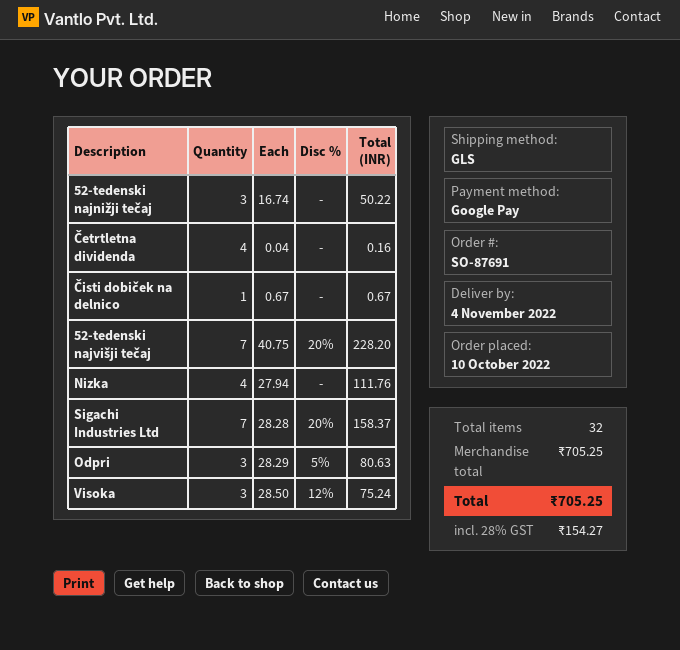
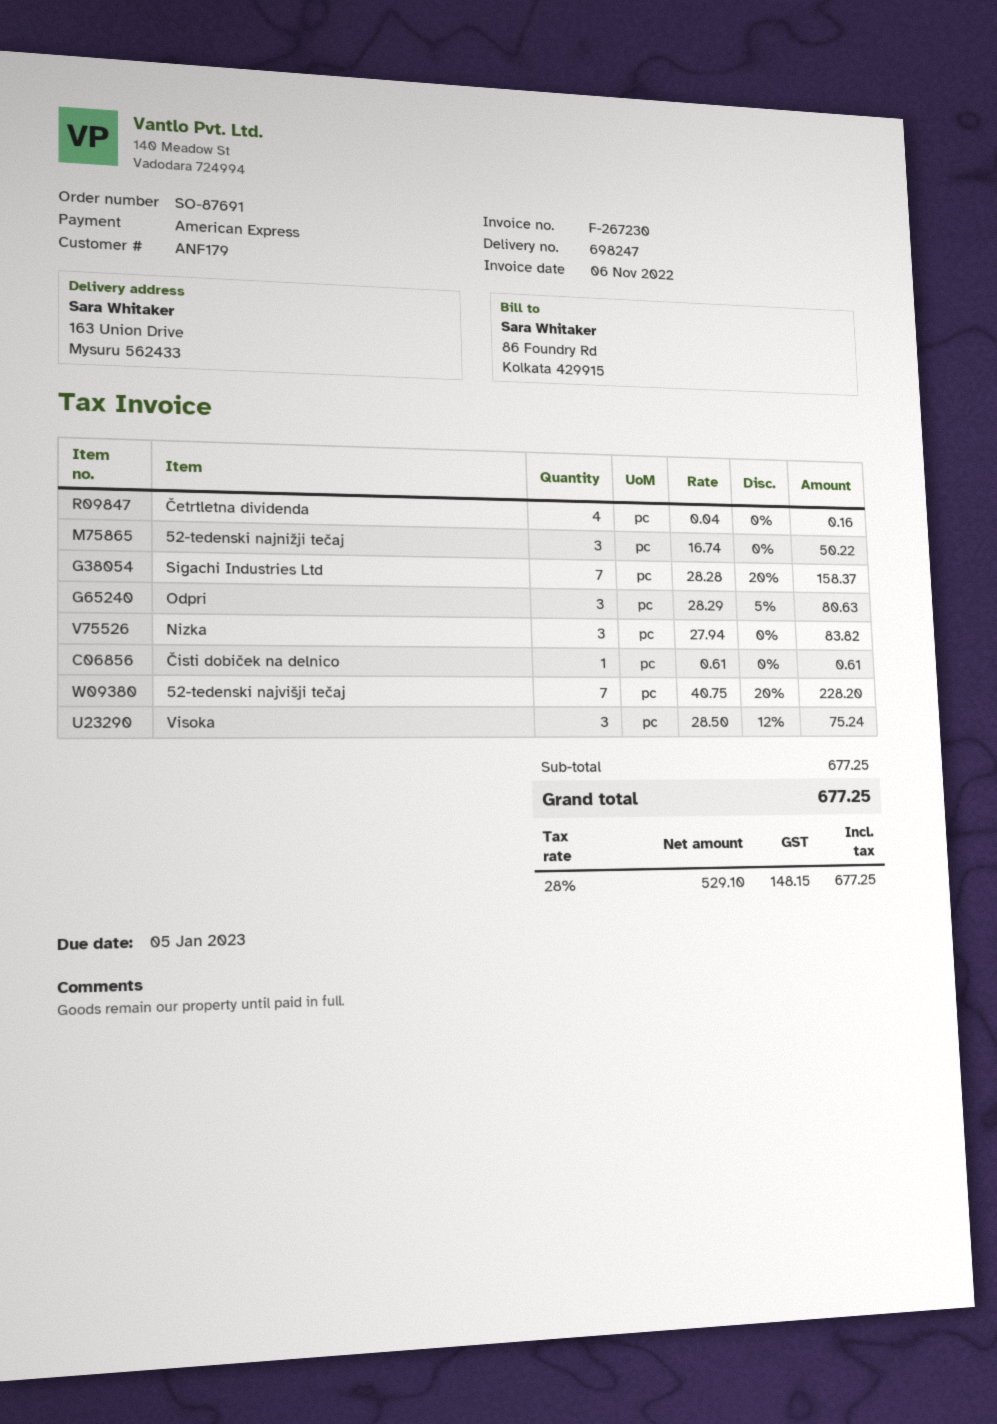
payment method: Google Pay -> American Express
Čisti dobiček na delnico: 1 x 0.67 = 0.67 -> 1 x 0.61 = 0.61
Nizka: 4 x 27.94 = 111.76 -> 3 x 27.94 = 83.82
subtotal: 705.25 -> 677.25
tax: 28% = 154.27 -> 28% = 148.15
total: 705.25 -> 677.25

